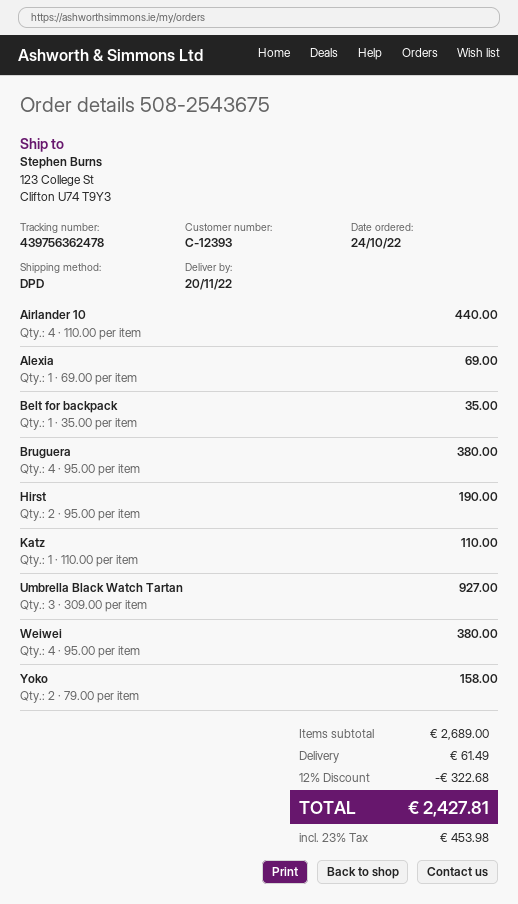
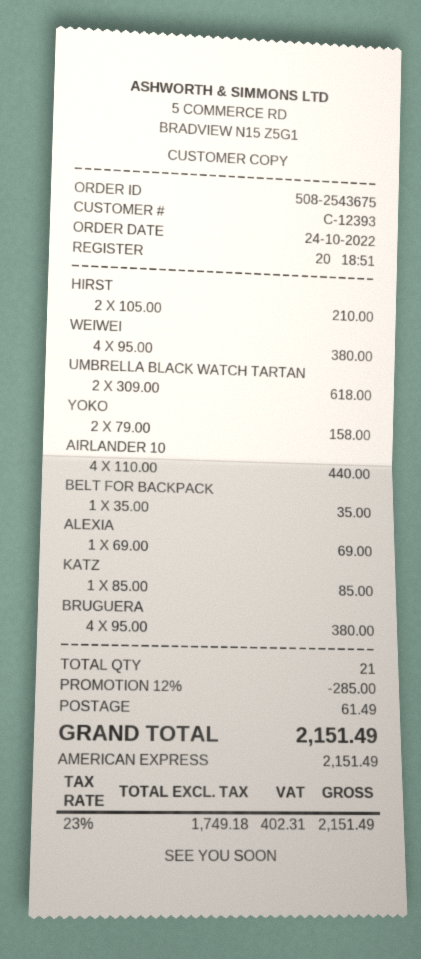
Hirst: 2 x 95.00 = 190.00 -> 2 x 105.00 = 210.00
Katz: 1 x 110.00 = 110.00 -> 1 x 85.00 = 85.00
Umbrella Black Watch Tartan: 3 x 309.00 = 927.00 -> 2 x 309.00 = 618.00
discount: 12% = 322.68 -> 12% = 285.00
tax: 23% = 453.98 -> 23% = 402.31
total: 2427.81 -> 2151.49

